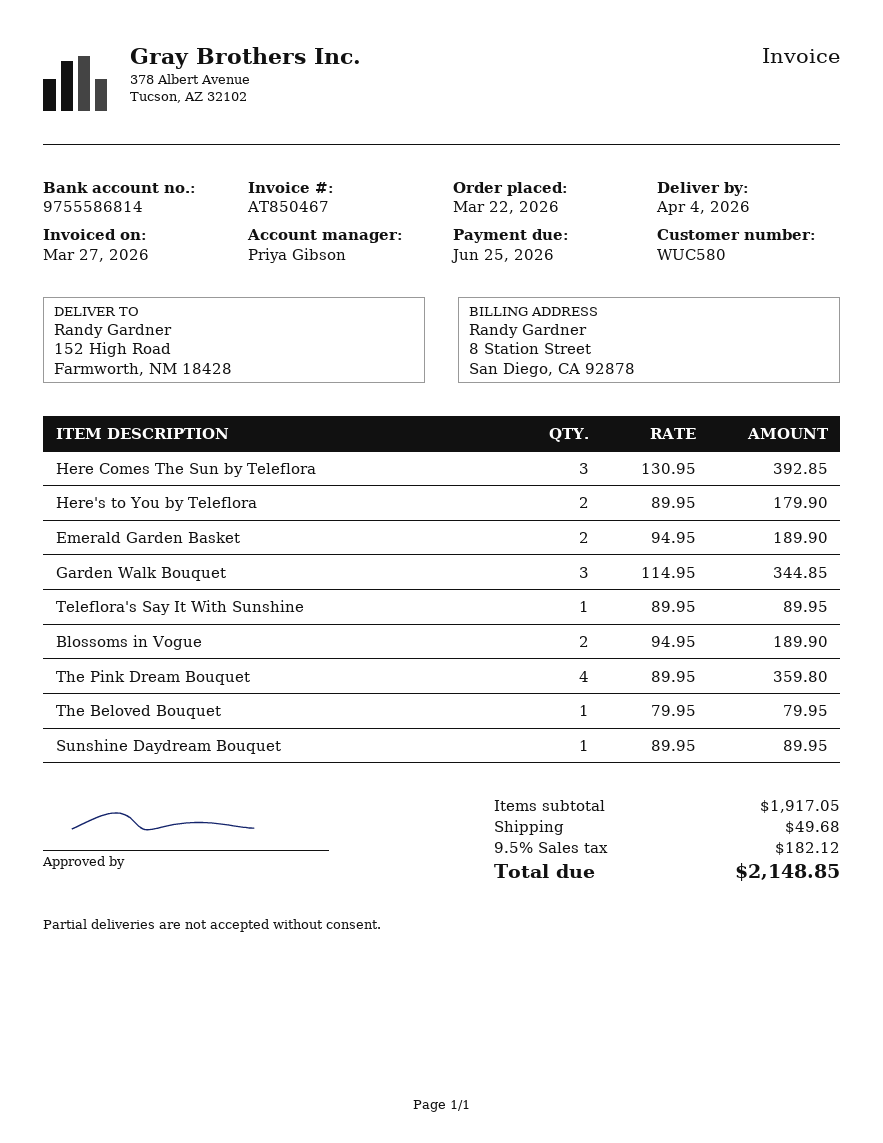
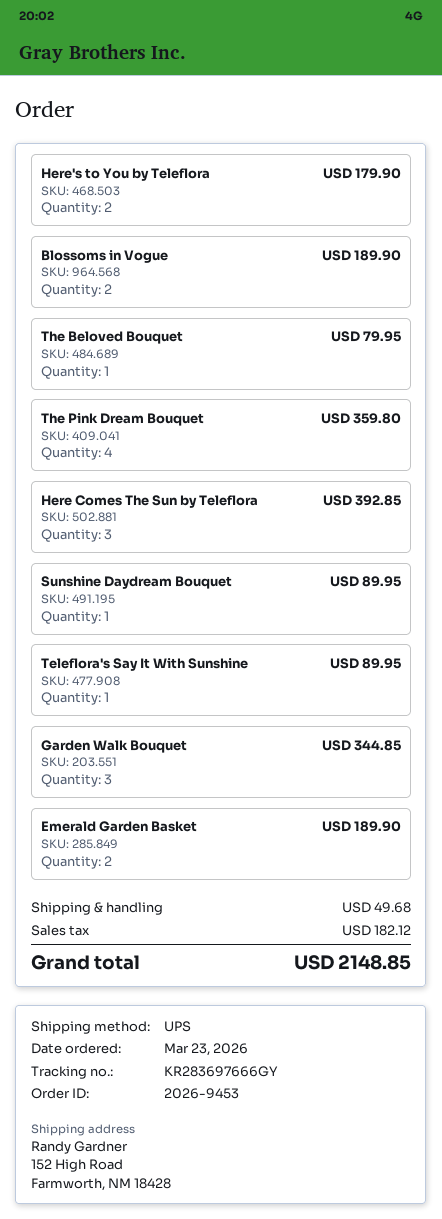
order date: 2026-03-22 -> 2026-03-23

